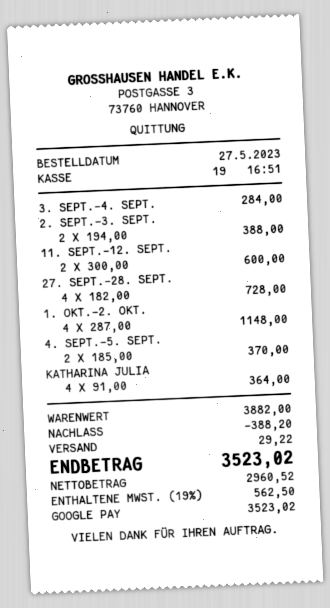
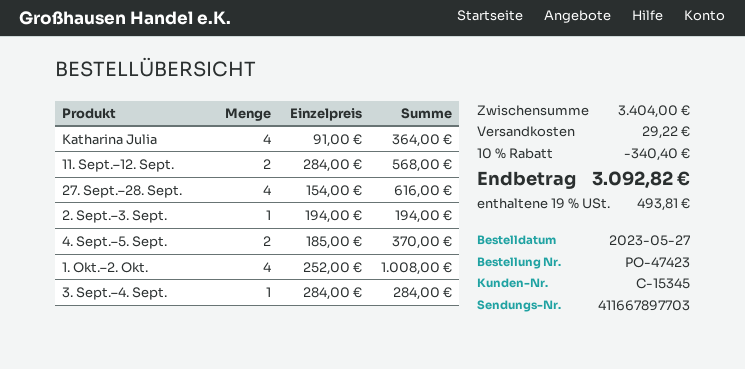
2. SEPT.–3. SEPT.: 2 x 194.00 = 388.00 -> 1 x 194.00 = 194.00
11. SEPT.–12. SEPT.: 2 x 300.00 = 600.00 -> 2 x 284.00 = 568.00
27. SEPT.–28. SEPT.: 4 x 182.00 = 728.00 -> 4 x 154.00 = 616.00
1. OKT.–2. OKT.: 4 x 287.00 = 1148.00 -> 4 x 252.00 = 1008.00
subtotal: 3882.00 -> 3404.00
discount: 388.20 -> 340.40
tax: 19% = 562.50 -> 19% = 493.81
total: 3523.02 -> 3092.82

